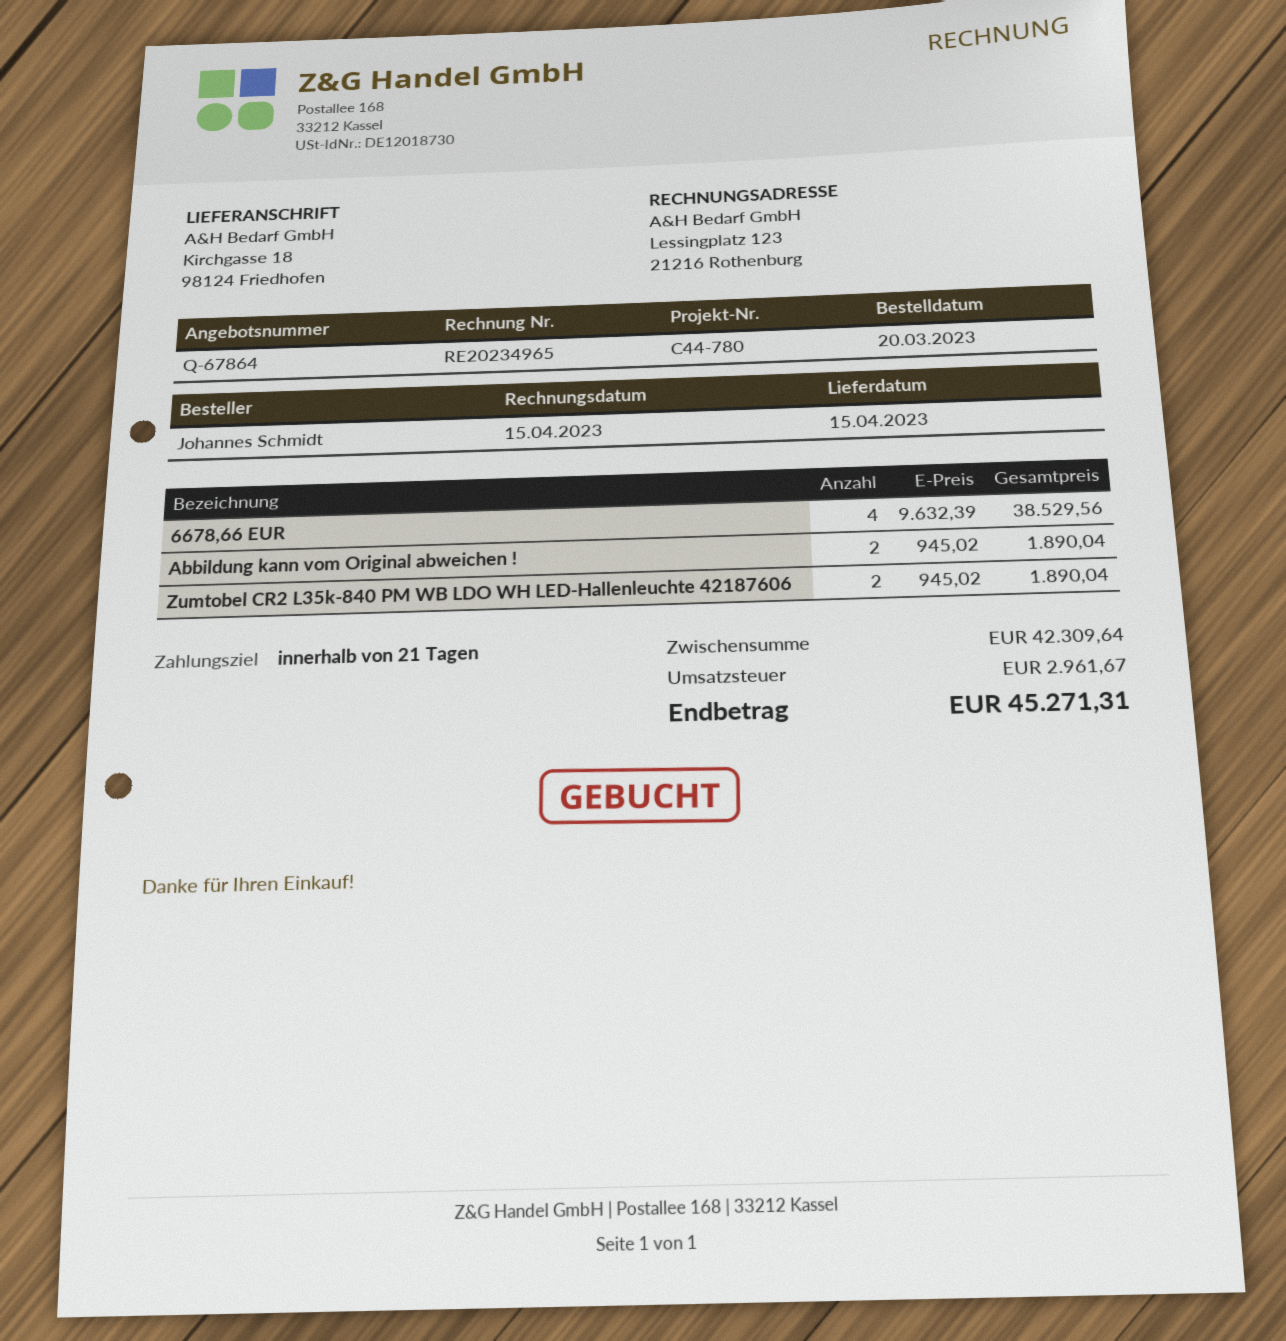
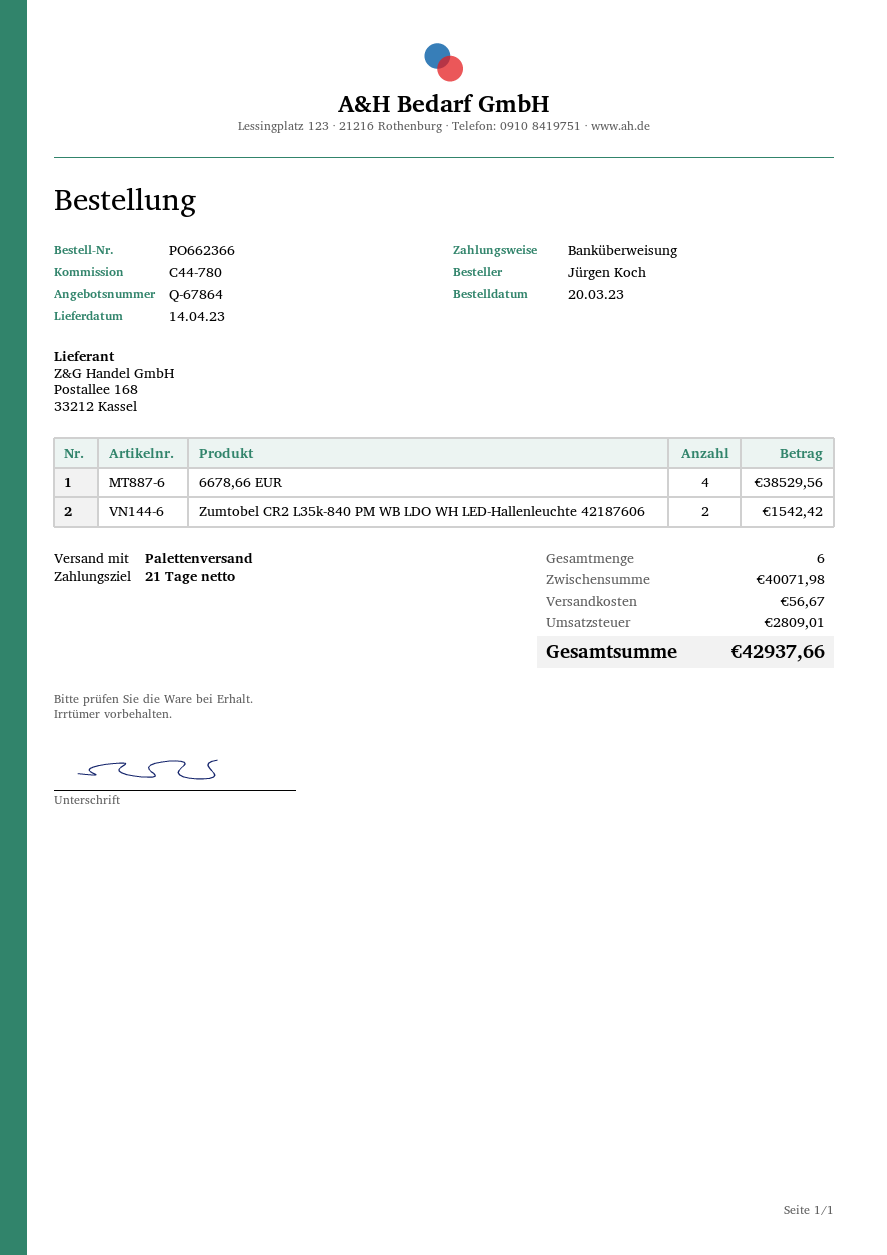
delivery date: 2023-04-15 -> 2023-04-14
ordered by: Johannes Schmidt -> Jürgen Koch
Abbildung kann vom Original abweichen !: 2 for 1890.04 -> none
Zumtobel CR2 L35k-840 PM WB LDO WH LED-Hallenleuchte 42187606: 2 for 1890.04 -> 2 for 1542.42
subtotal: 42309.64 -> 40071.98
shipping: none -> 56.67
tax: 2961.67 -> 2809.01
total: 45271.31 -> 42937.66

